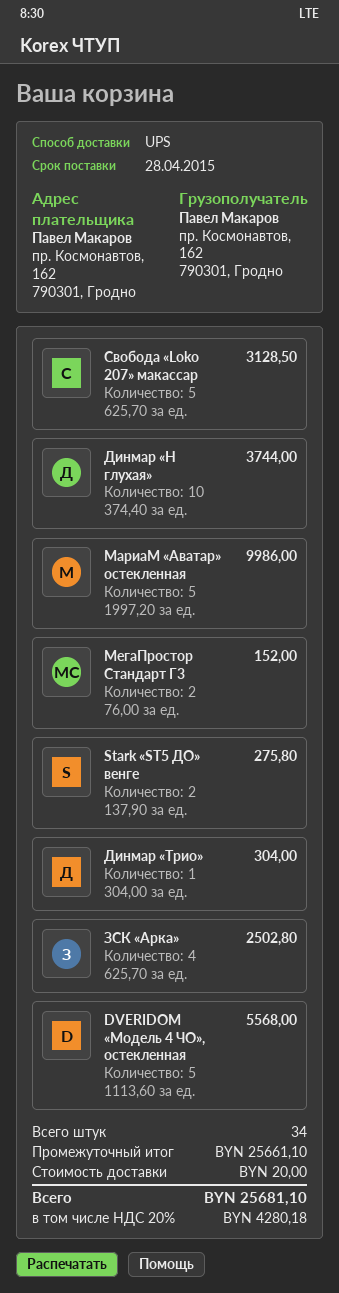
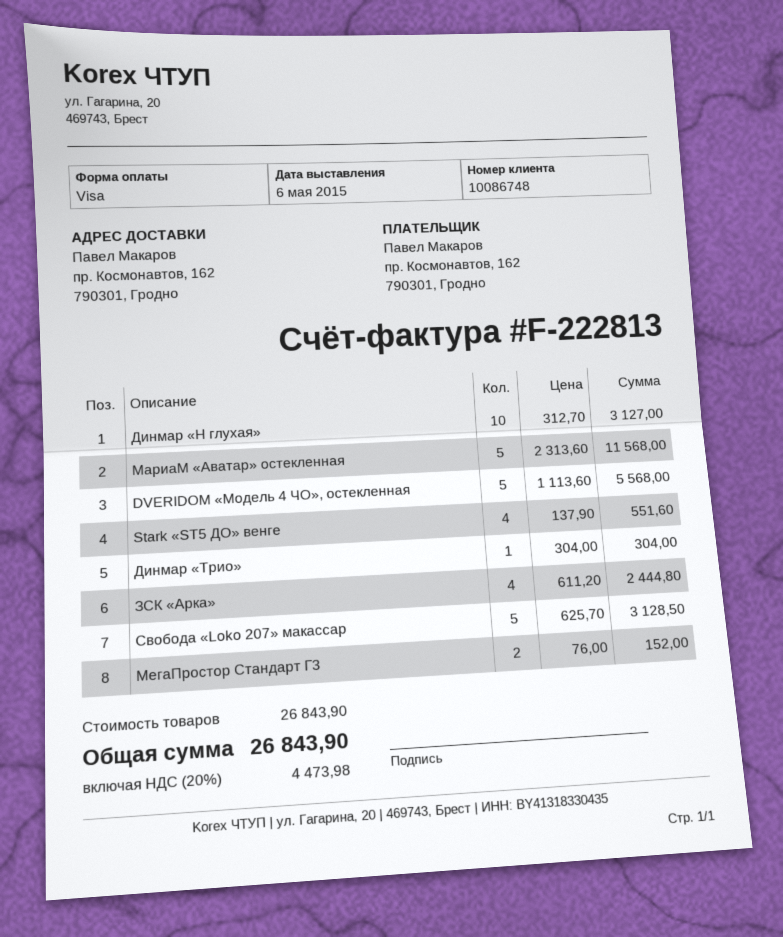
Динмар «H глухая»: 10 x 374.40 = 3744.00 -> 10 x 312.70 = 3127.00
МариаМ «Аватар» остекленная: 5 x 1997.20 = 9986.00 -> 5 x 2313.60 = 11568.00
Stark «ST5 ДО» венге: 2 x 137.90 = 275.80 -> 4 x 137.90 = 551.60
ЗСК «Арка»: 4 x 625.70 = 2502.80 -> 4 x 611.20 = 2444.80
subtotal: 25661.10 -> 26843.90
shipping: 20.00 -> none
tax: 20% = 4280.18 -> 20% = 4473.98
total: 25681.10 -> 26843.90

